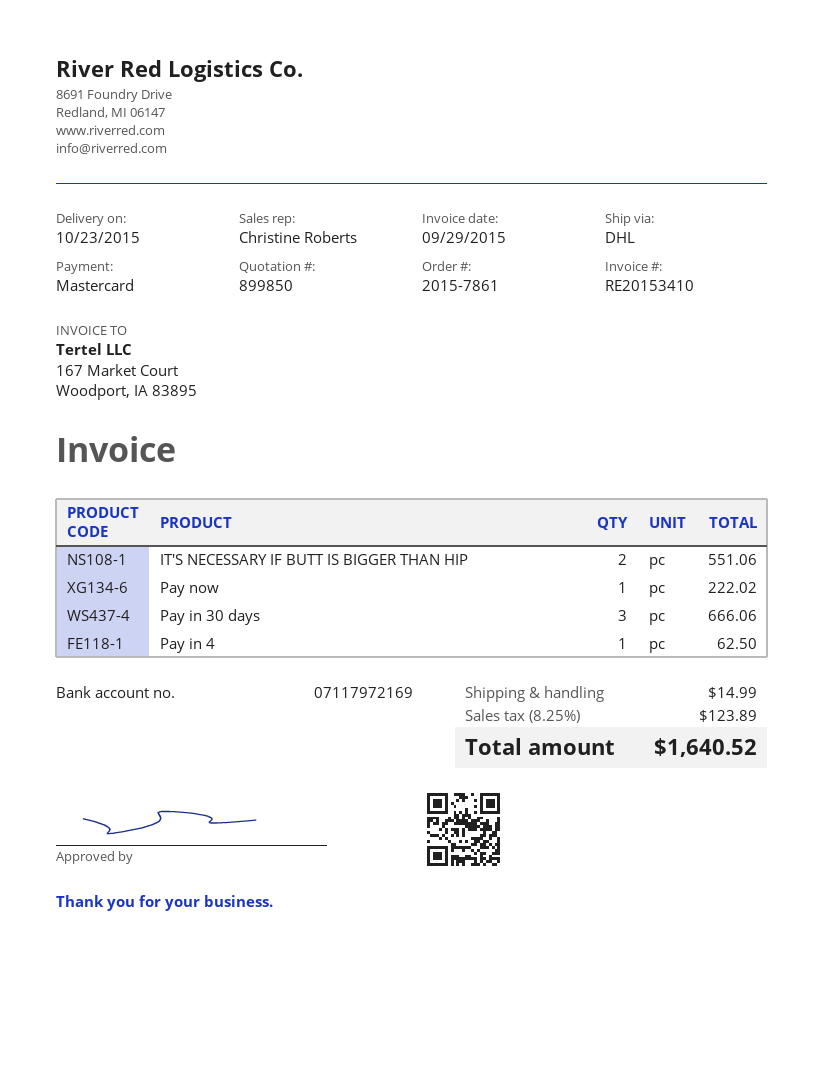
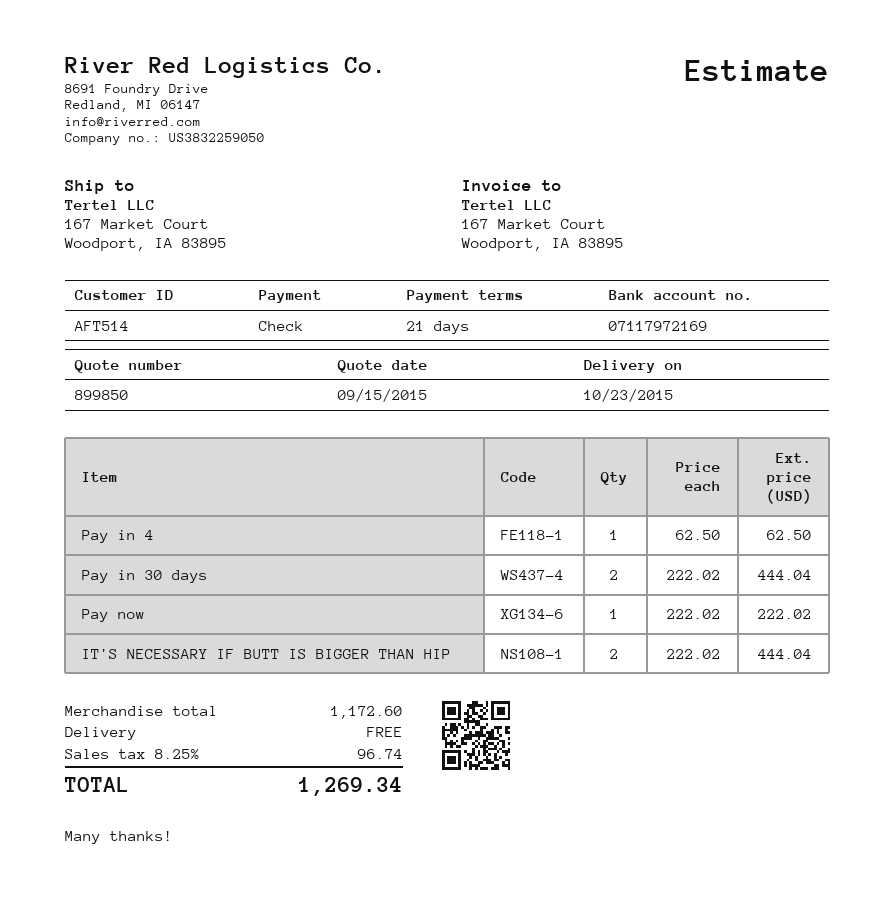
payment method: Mastercard -> cheque
IT'S NECESSARY IF BUTT IS BIGGER THAN HIP: 2 for 551.06 -> 2 for 444.04
Pay in 30 days: 3 for 666.06 -> 2 for 444.04
shipping: 14.99 -> 0.00
tax: 8.25% = 123.89 -> 8.25% = 96.74
total: 1640.52 -> 1269.34

